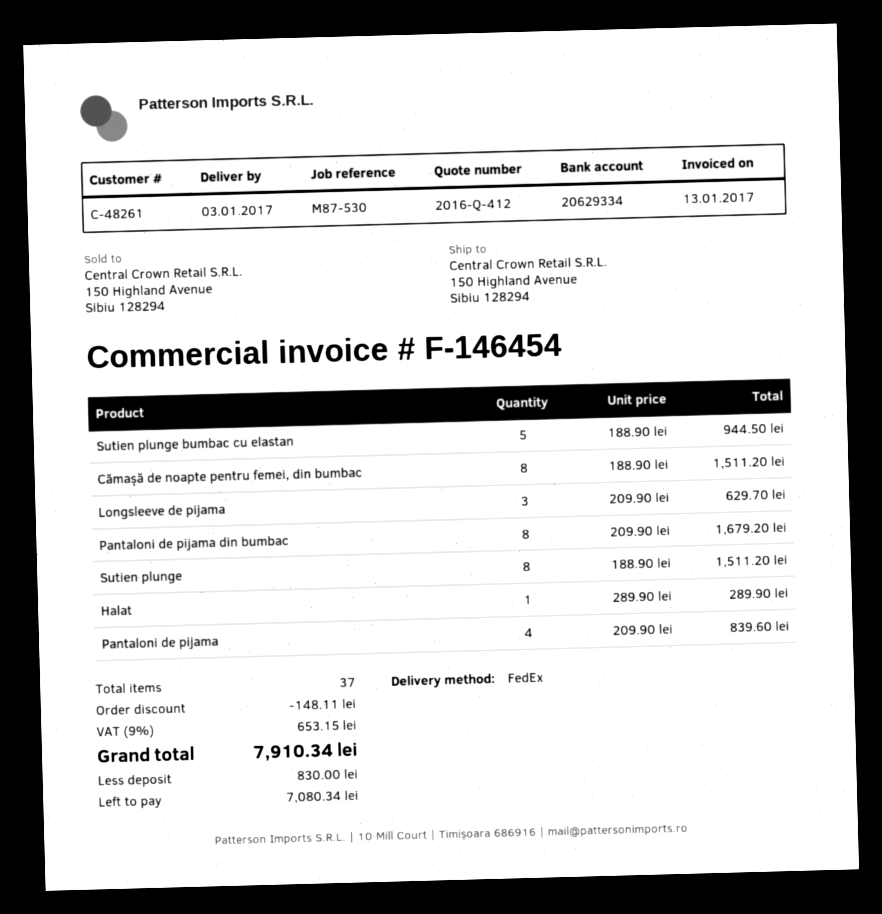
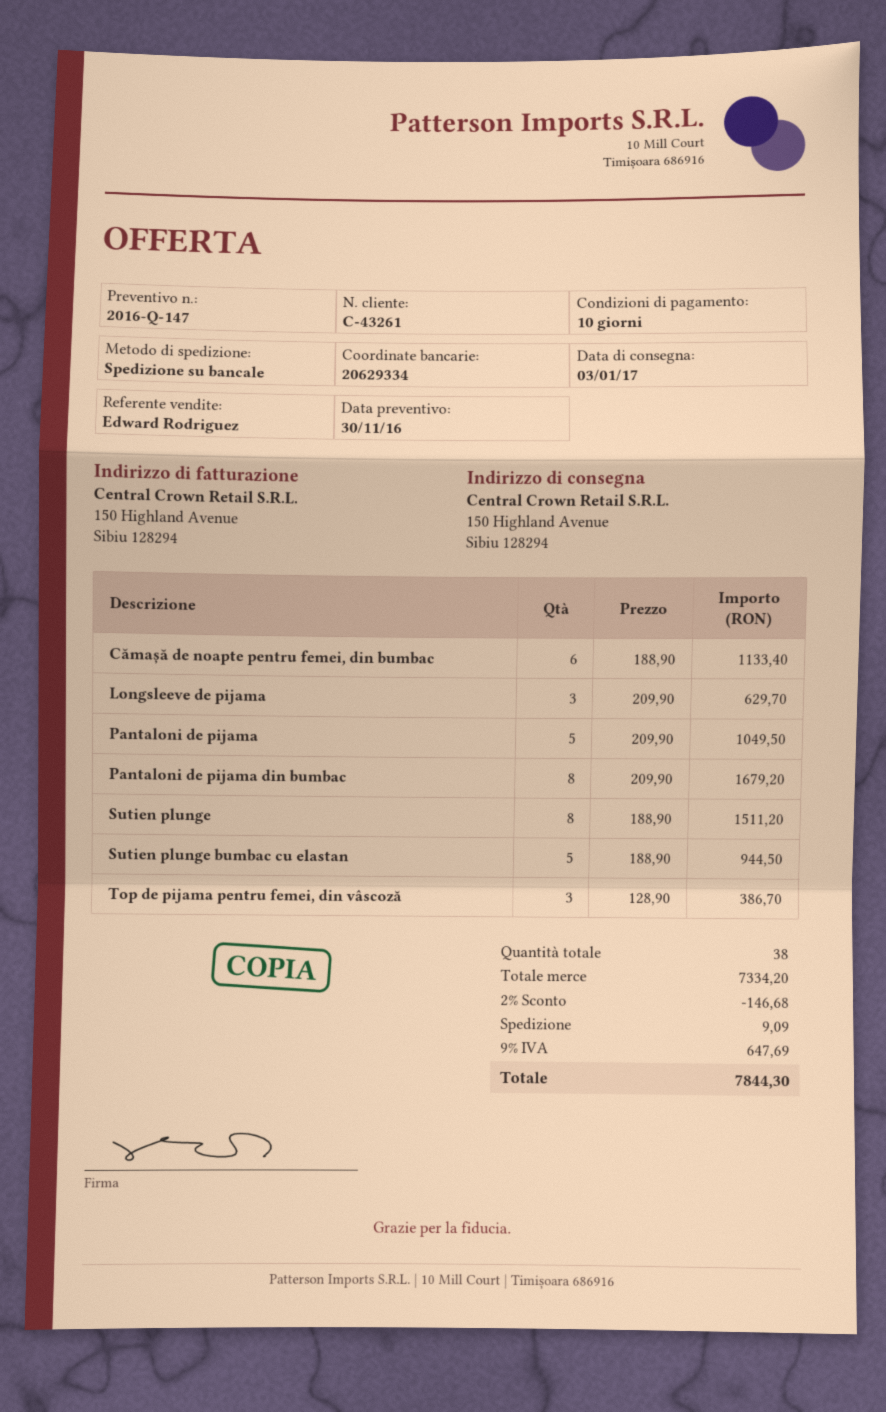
quote number: 2016-Q-412 -> 2016-Q-147
customer number: C-48261 -> C-43261
shipping method: FedEx -> pallet freight
Cămașă de noapte pentru femei, din bumbac: 8 x 188.90 = 1511.20 -> 6 x 188.90 = 1133.40
Halat: 1 x 289.90 = 289.90 -> none
Pantaloni de pijama: 4 x 209.90 = 839.60 -> 5 x 209.90 = 1049.50
Top de pijama pentru femei, din vâscoză: none -> 3 x 128.90 = 386.70
total quantity: 37 -> 38
discount: 148.11 -> 146.68
shipping: none -> 9.09
tax: 9% = 653.15 -> 9% = 647.69
total: 7910.34 -> 7844.30

